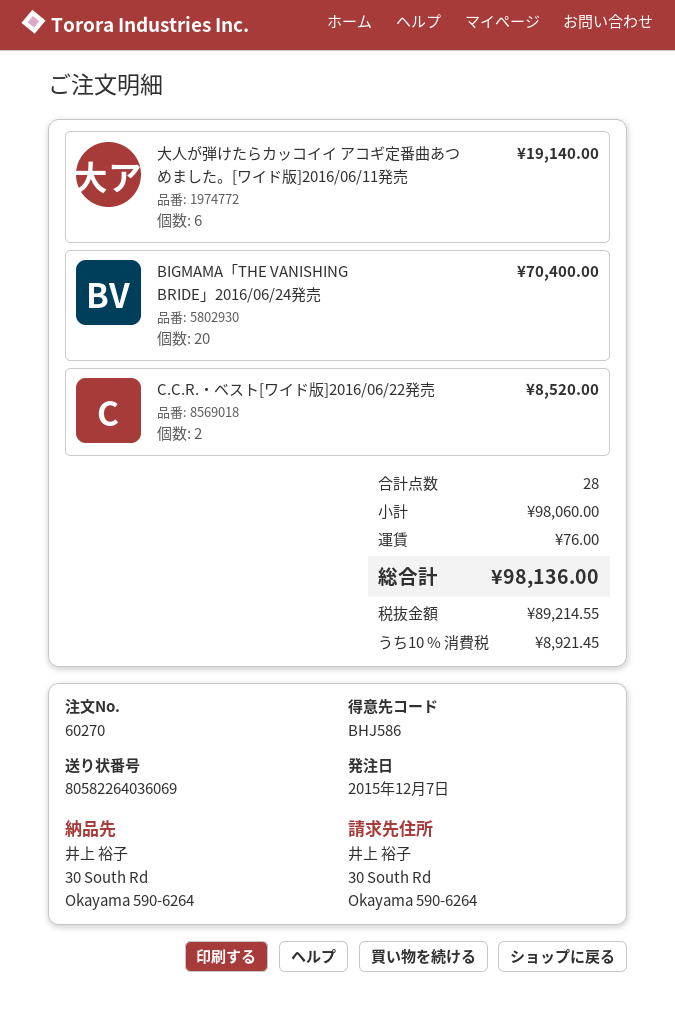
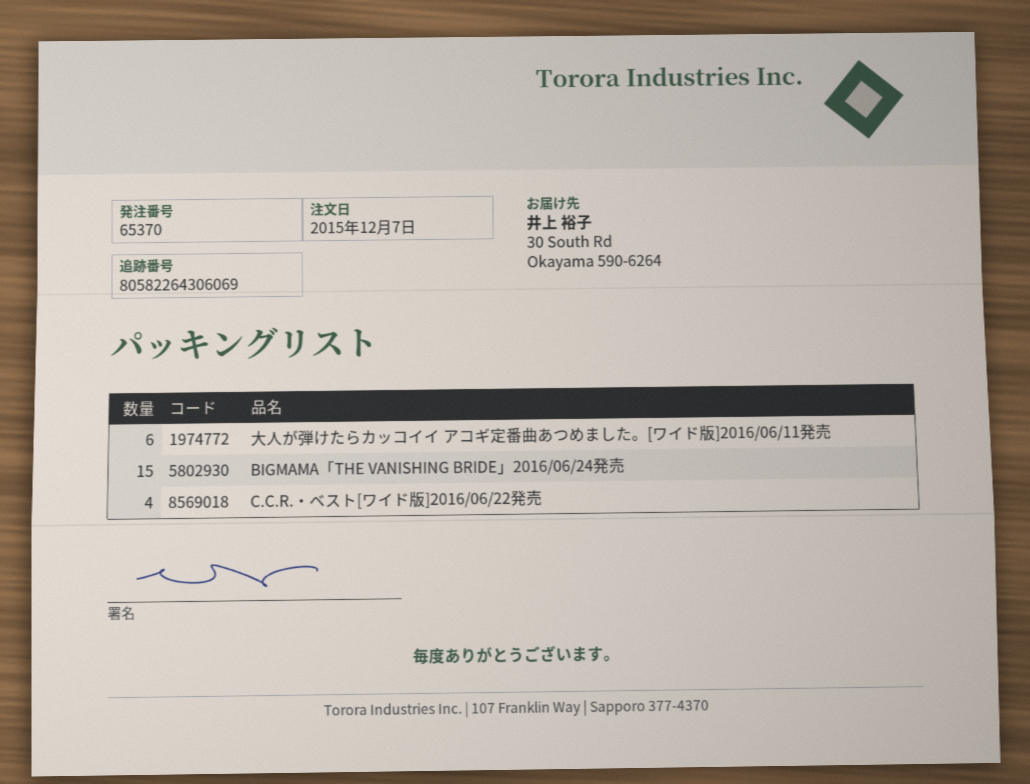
order number: 60270 -> 65370
tracking number: 80582264036069 -> 80582264306069
BIGMAMA「THE VANISHING BRIDE」2016/06/24発売: 20 -> 15
C.C.R.・ベスト[ワイド版]2016/06/22発売: 2 -> 4

